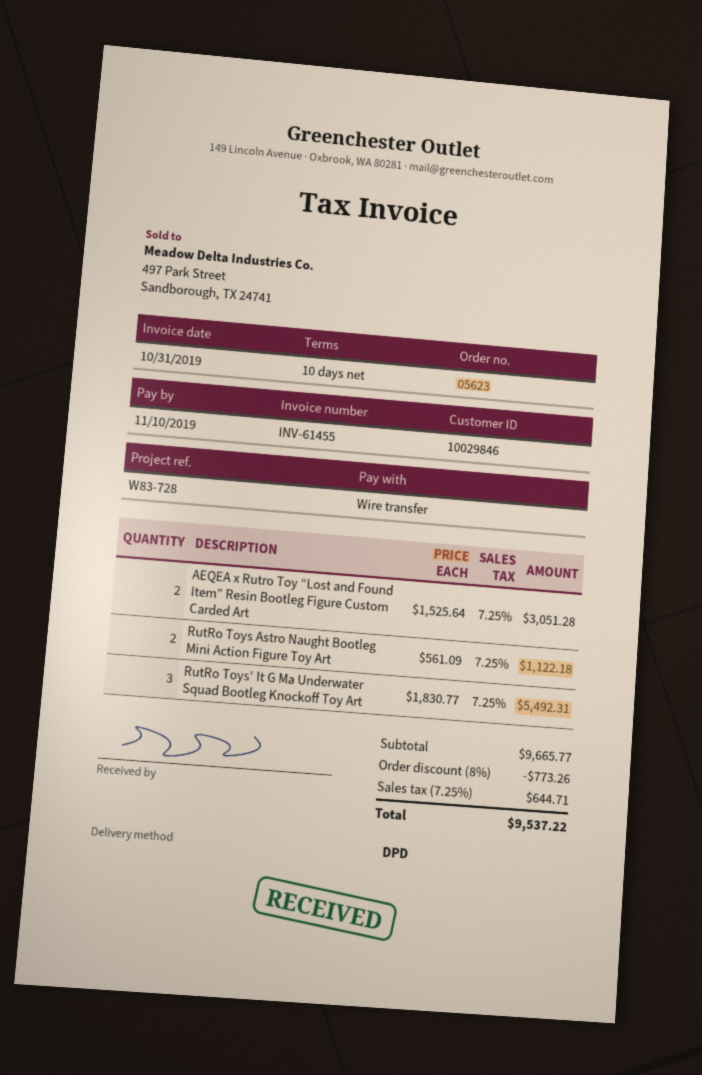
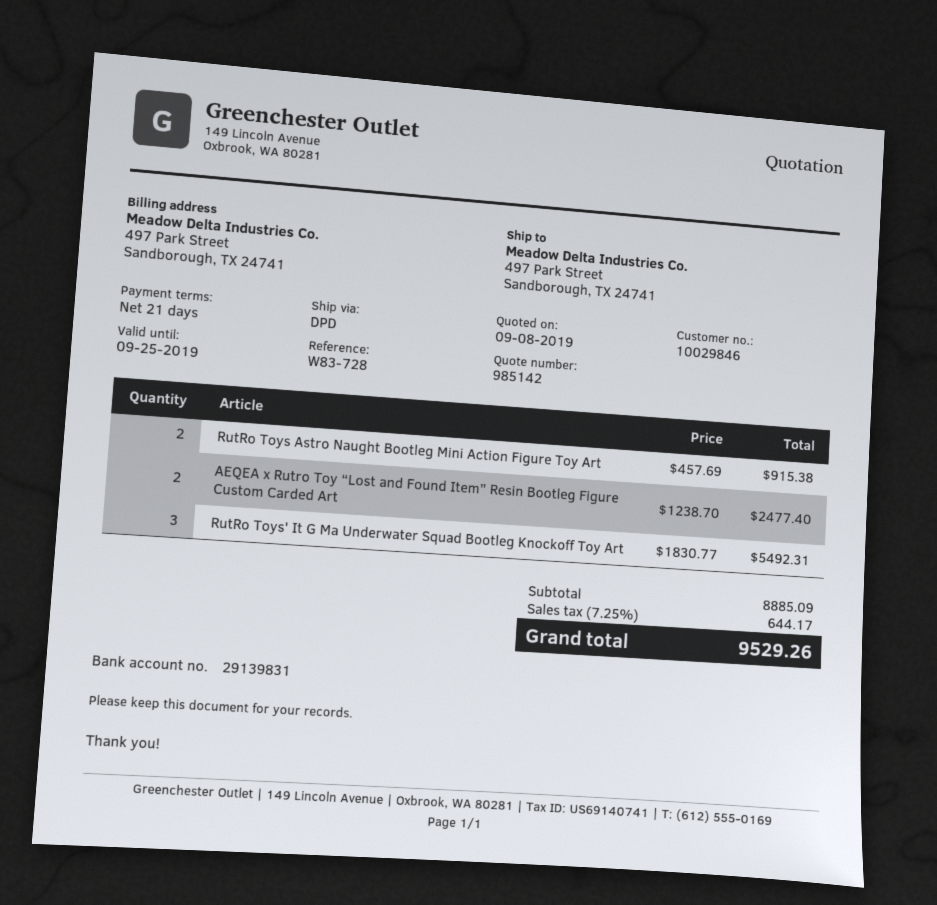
payment terms: 10 days -> 21 days
AEQEA x Rutro Toy “Lost and Found Item” Resin Bootleg Figure Custom Carded Art: 2 x 1525.64 = 3051.28 -> 2 x 1238.70 = 2477.40
RutRo Toys Astro Naught Bootleg Mini Action Figure Toy Art: 2 x 561.09 = 1122.18 -> 2 x 457.69 = 915.38
subtotal: 9665.77 -> 8885.09
discount: 8% = 773.26 -> none
tax: 7.25% = 644.71 -> 7.25% = 644.17
total: 9537.22 -> 9529.26

